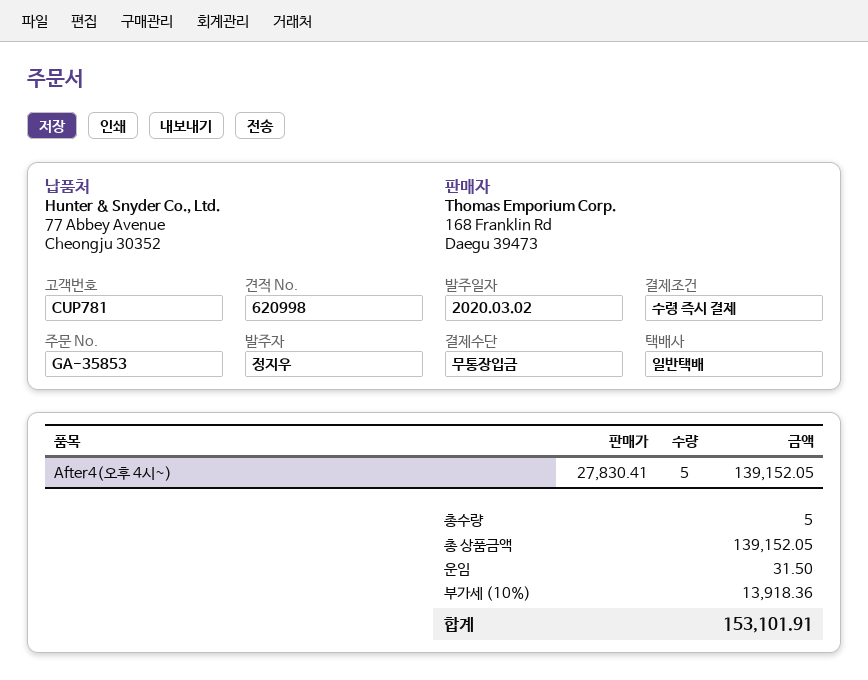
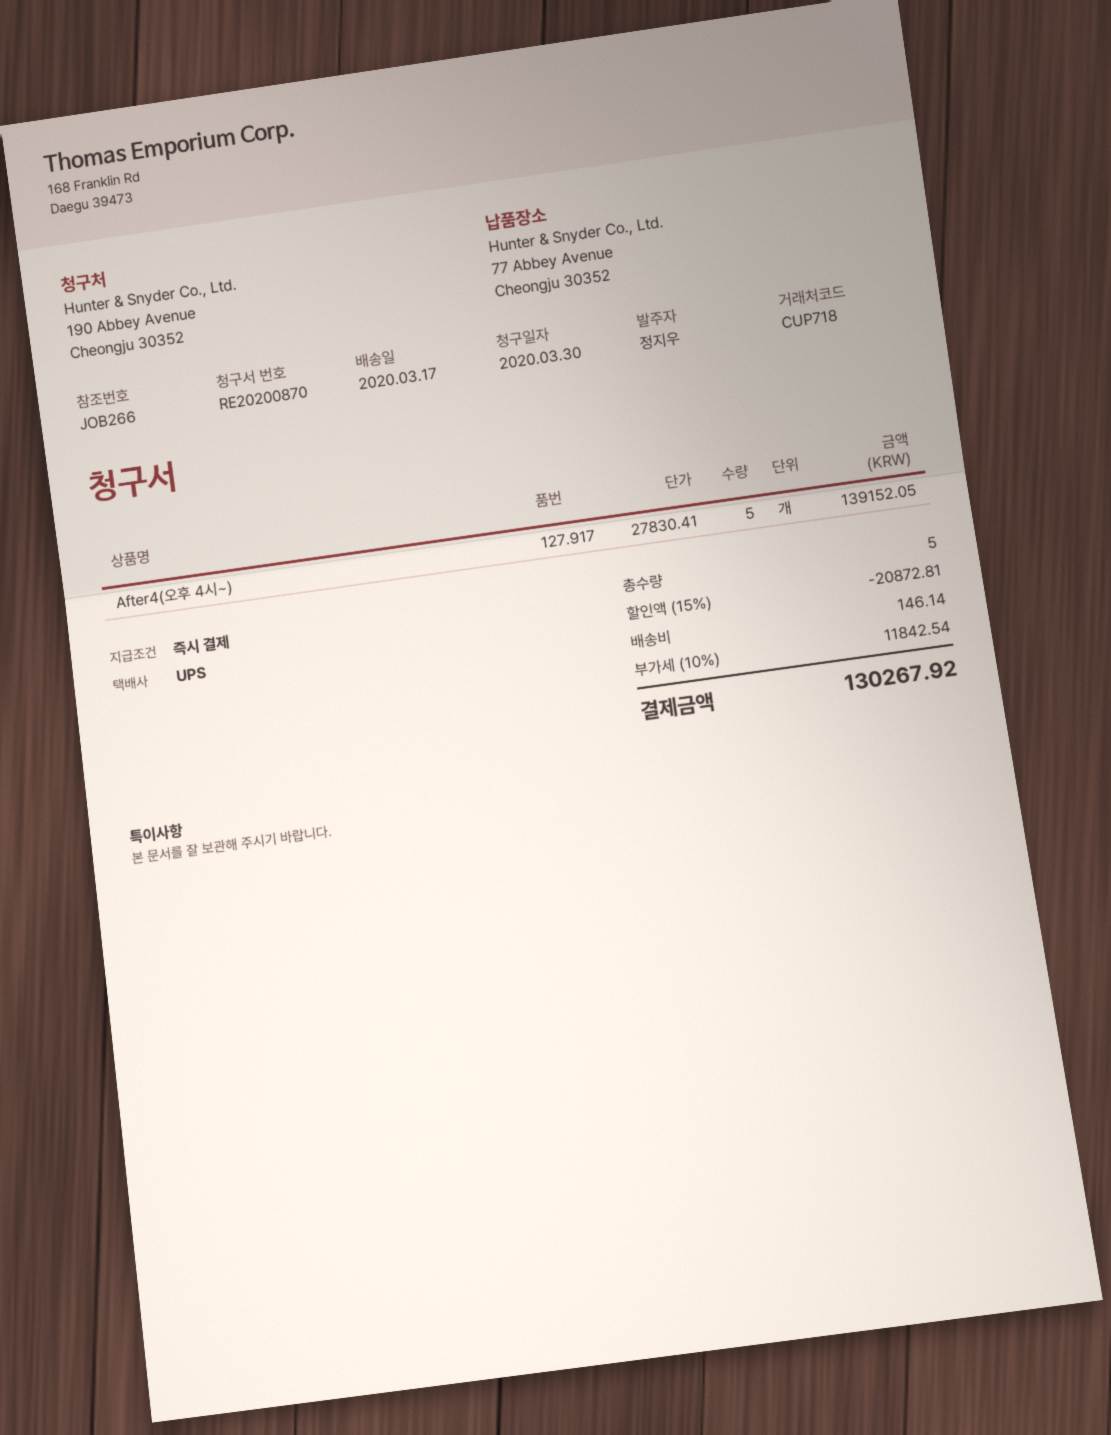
customer number: CUP781 -> CUP718
shipping method: standard -> UPS
discount: none -> 15% = 20872.81
shipping: 31.50 -> 146.14
tax: 10% = 13918.36 -> 10% = 11842.54
total: 153101.91 -> 130267.92

